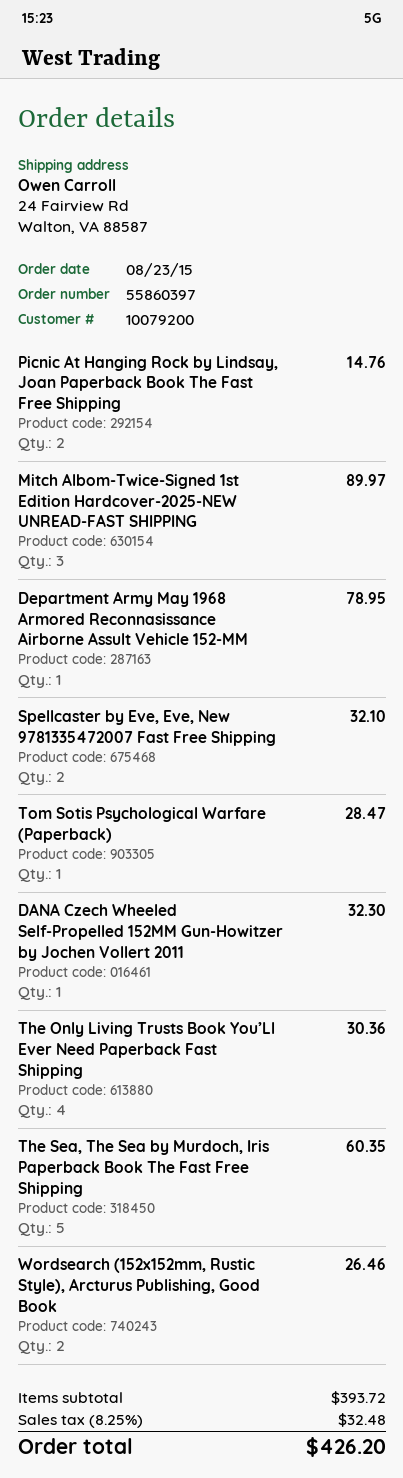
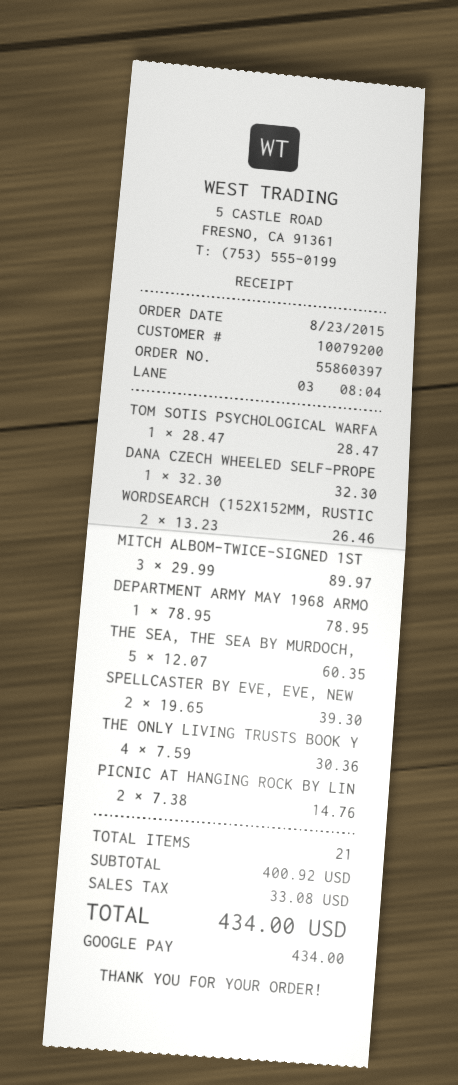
Spellcaster by Eve, Eve, New 9781335472007 Fast Free Shipping: 2 for 32.10 -> 2 for 39.30
subtotal: 393.72 -> 400.92
tax: 32.48 -> 33.08
total: 426.20 -> 434.00

